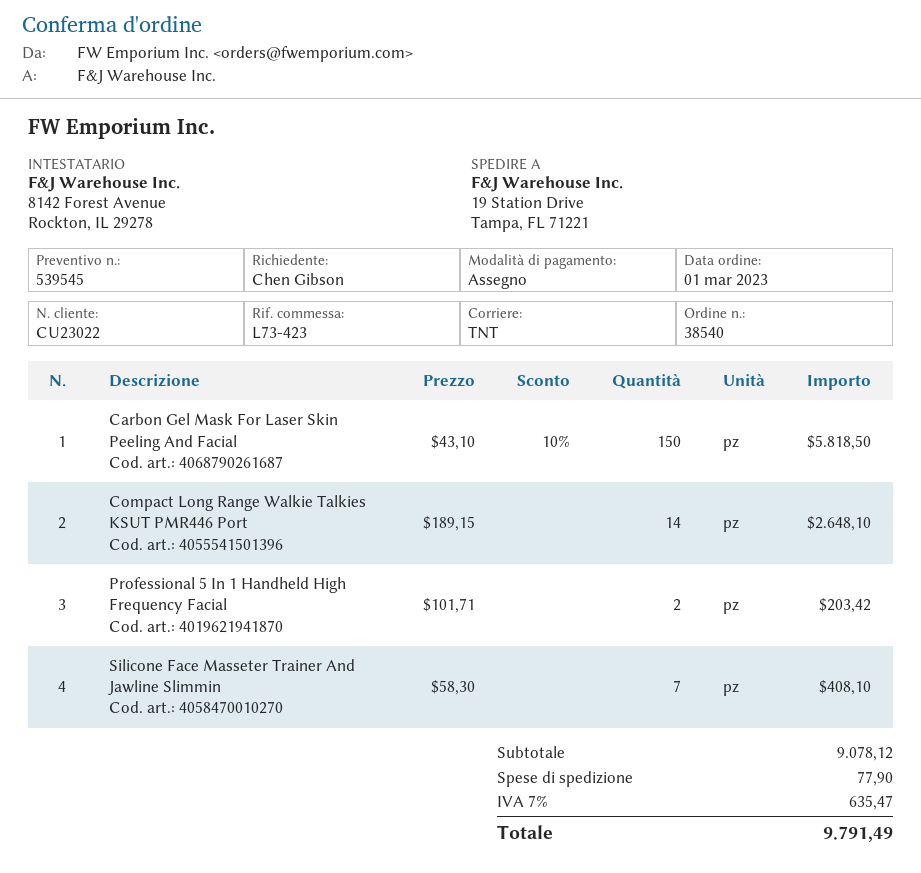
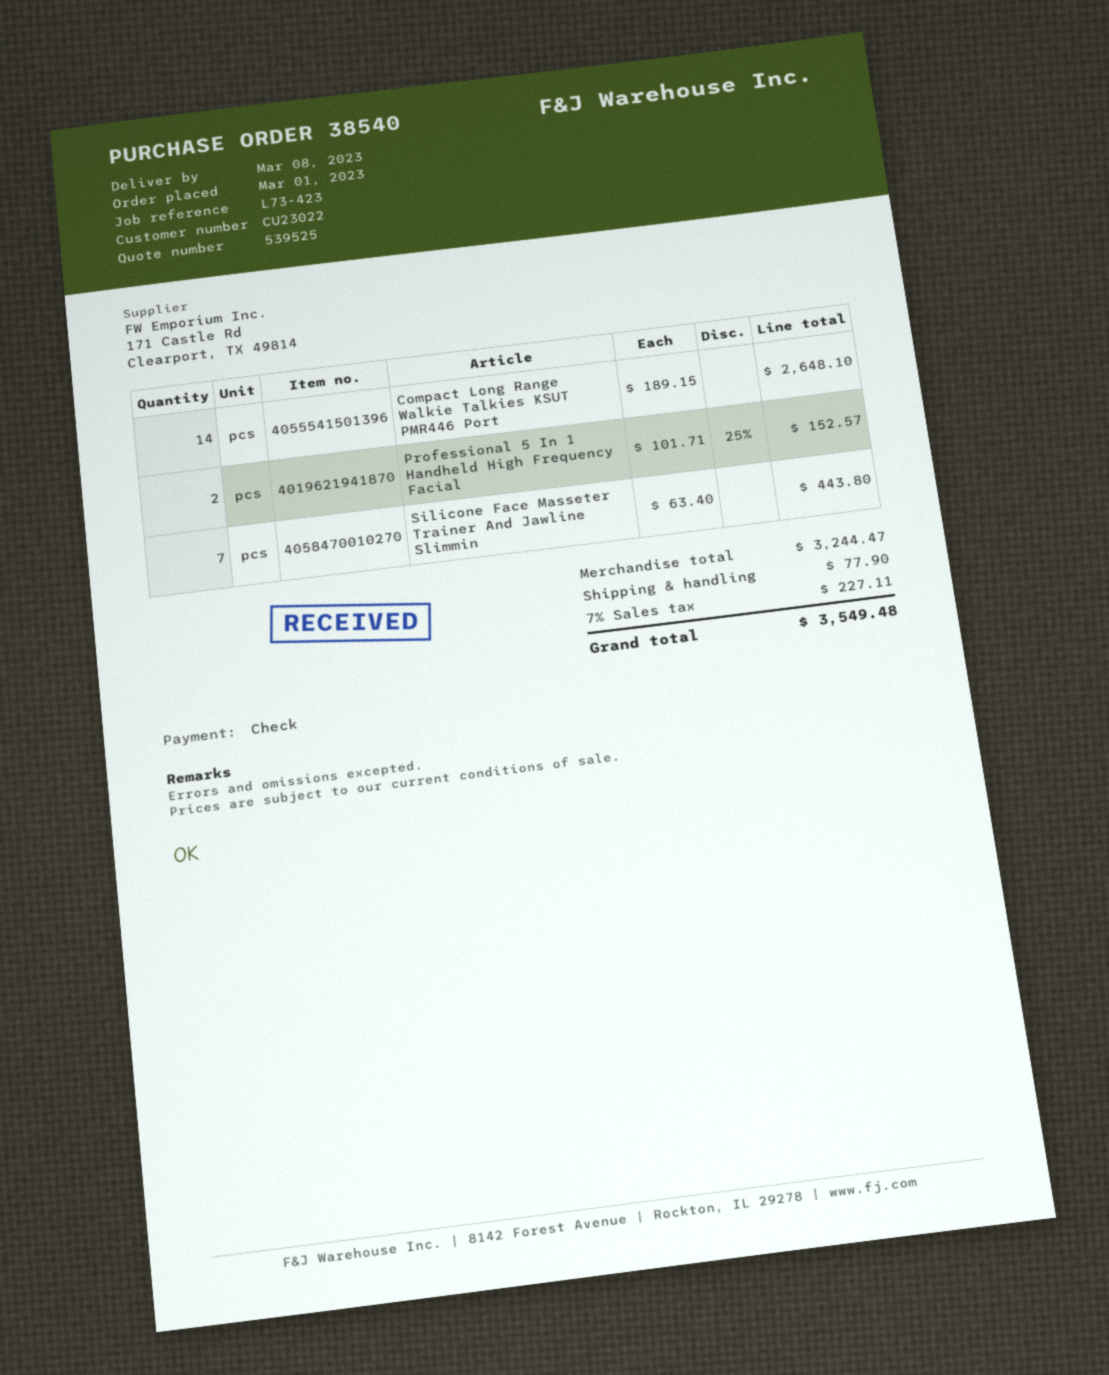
quote number: 539545 -> 539525
Carbon Gel Mask For Laser Skin Peeling And Facial: 150 x 43.10 - 10% = 5818.50 -> none
Professional 5 In 1 Handheld High Frequency Facial: 2 x 101.71 = 203.42 -> 2 x 101.71 - 25% = 152.57
Silicone Face Masseter Trainer And Jawline Slimmin: 7 x 58.30 = 408.10 -> 7 x 63.40 = 443.80
subtotal: 9078.12 -> 3244.47
tax: 7% = 635.47 -> 7% = 227.11
total: 9791.49 -> 3549.48

